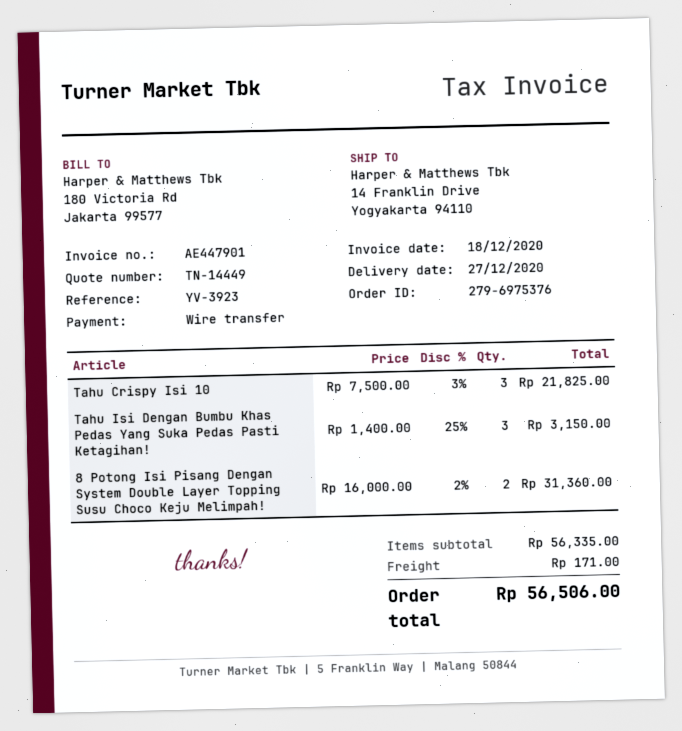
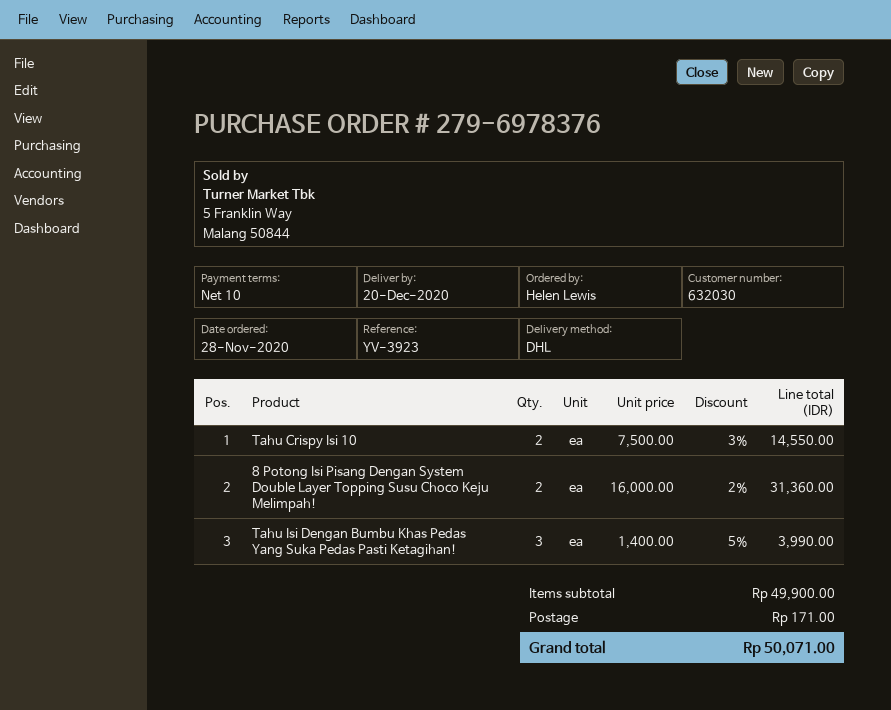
order number: 279-6975376 -> 279-6978376
delivery date: 2020-12-27 -> 2020-12-20
Tahu Crispy Isi 10: 3 x 7500.00 - 3% = 21825.00 -> 2 x 7500.00 - 3% = 14550.00
Tahu Isi Dengan Bumbu Khas Pedas Yang Suka Pedas Pasti Ketagihan!: 3 x 1400.00 - 25% = 3150.00 -> 3 x 1400.00 - 5% = 3990.00
subtotal: 56335.00 -> 49900.00
total: 56506.00 -> 50071.00

